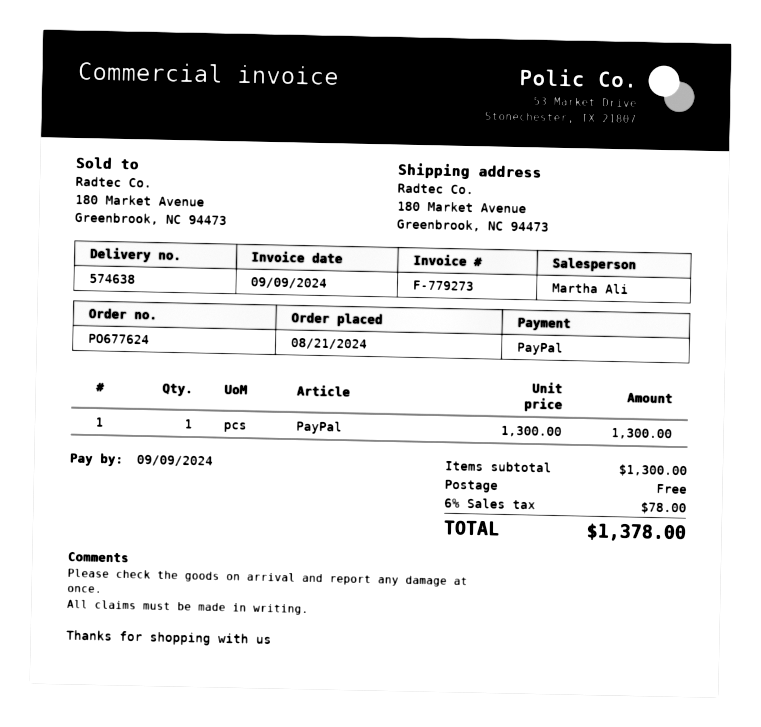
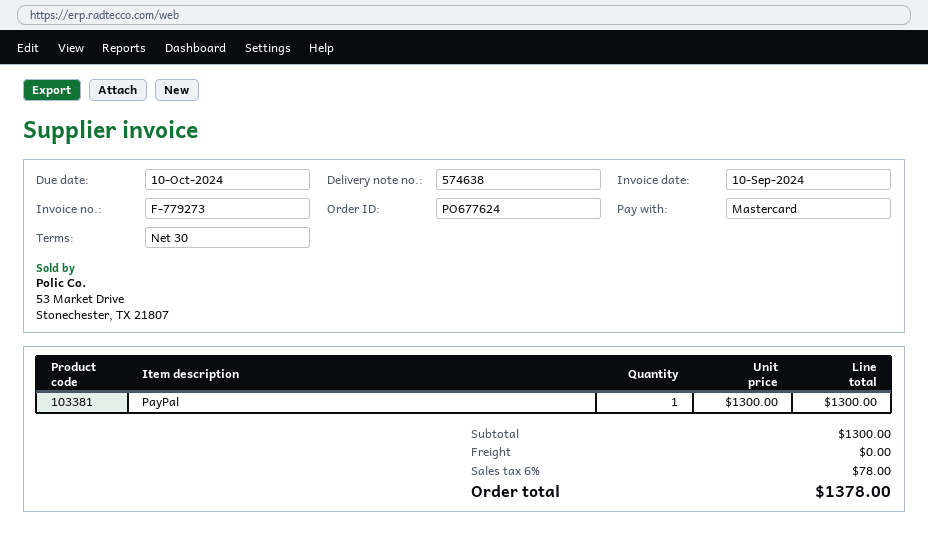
invoice date: 2024-09-09 -> 2024-09-10
due date: 2024-09-09 -> 2024-10-10
payment method: PayPal -> Mastercard

